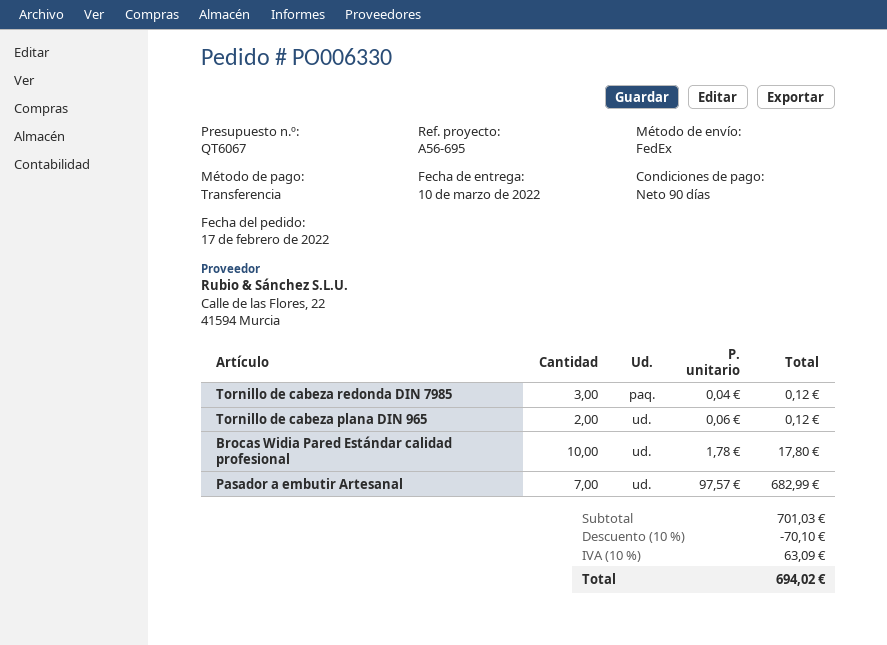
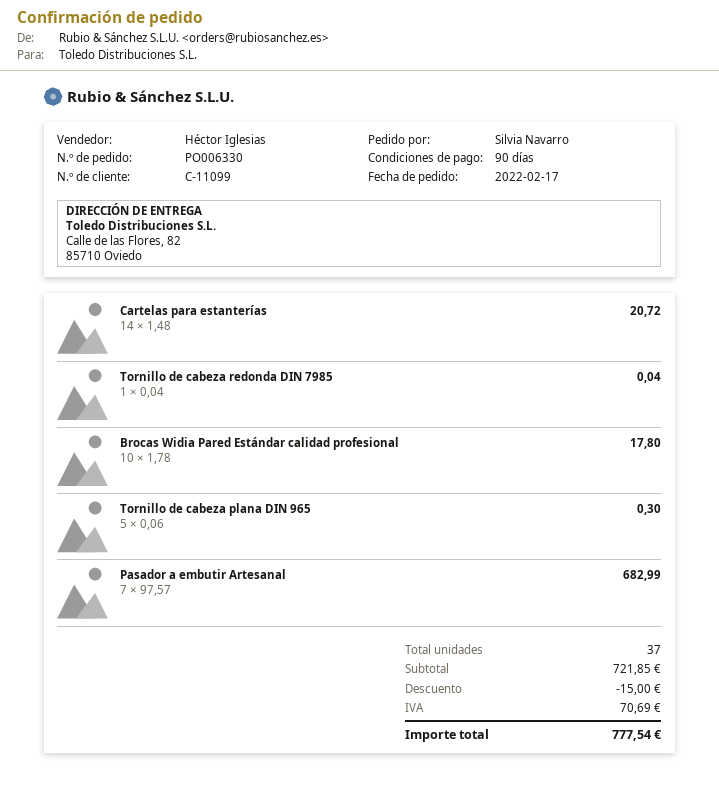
Tornillo de cabeza redonda DIN 7985: 3 x 0.04 = 0.12 -> 1 x 0.04 = 0.04
Tornillo de cabeza plana DIN 965: 2 x 0.06 = 0.12 -> 5 x 0.06 = 0.30
Cartelas para estanterías: none -> 14 x 1.48 = 20.72
subtotal: 701.03 -> 721.85
discount: 70.10 -> 15.00
tax: 63.09 -> 70.69
total: 694.02 -> 777.54

